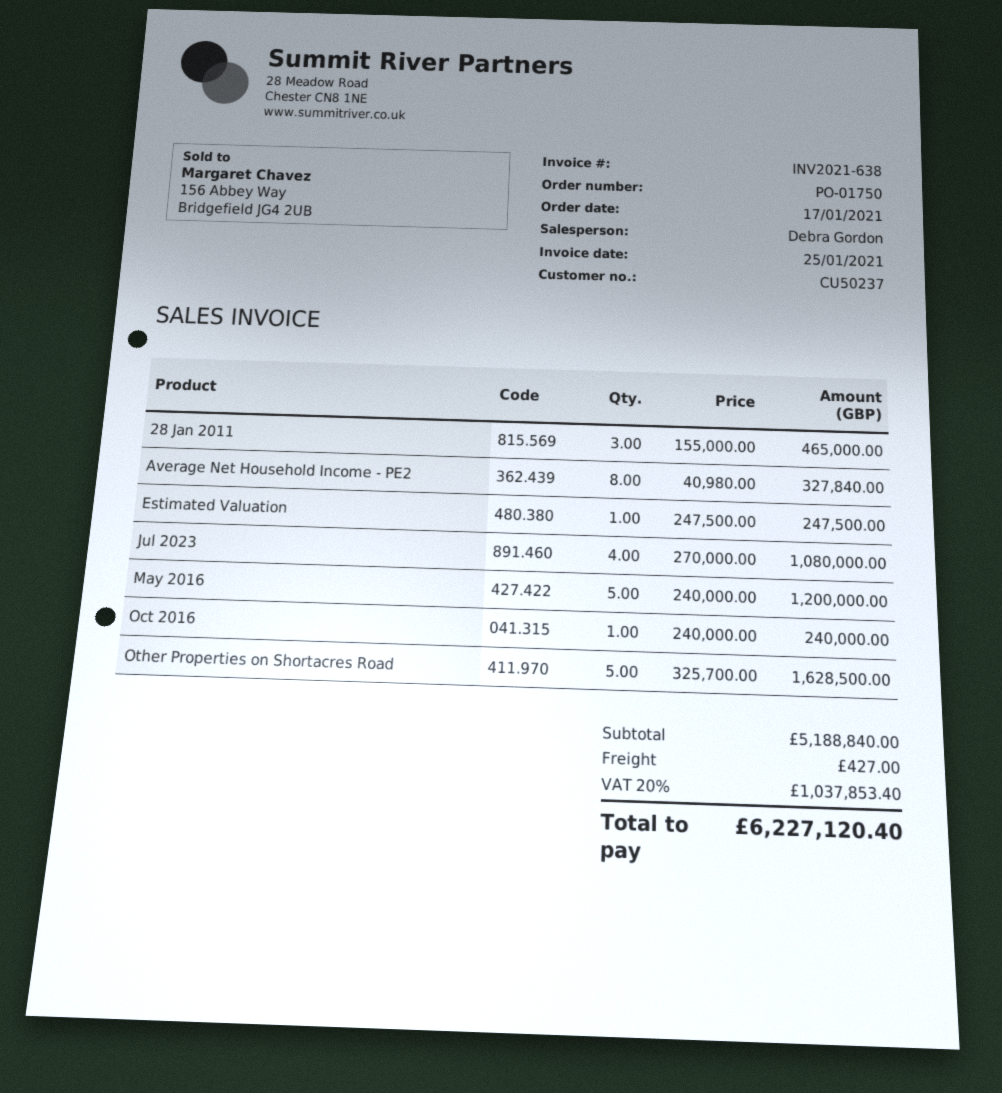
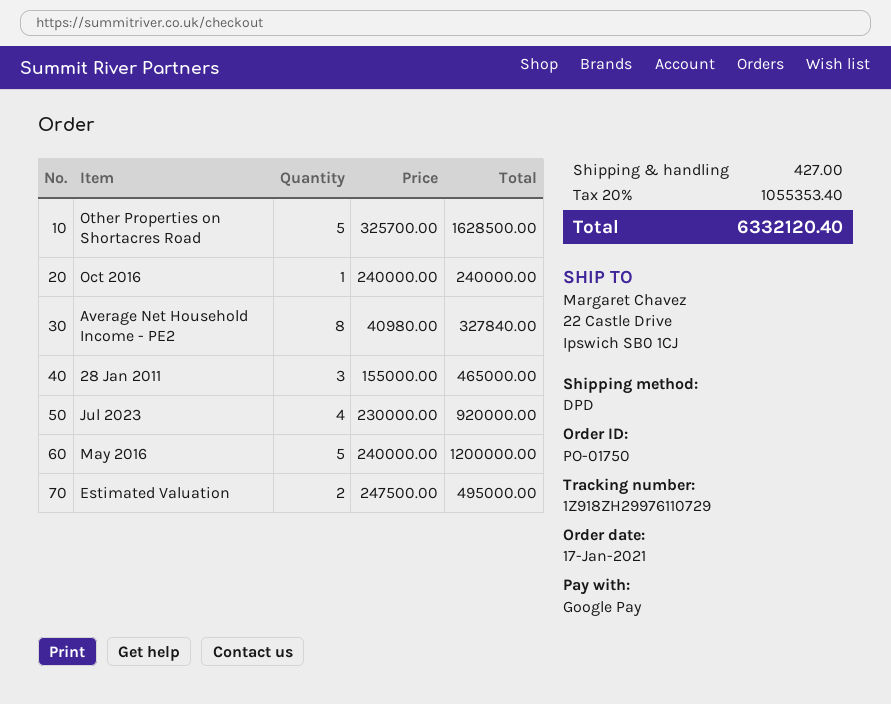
Estimated Valuation: 1 x 247500.00 = 247500.00 -> 2 x 247500.00 = 495000.00
Jul 2023: 4 x 270000.00 = 1080000.00 -> 4 x 230000.00 = 920000.00
tax: 20% = 1037853.40 -> 20% = 1055353.40
total: 6227120.40 -> 6332120.40

